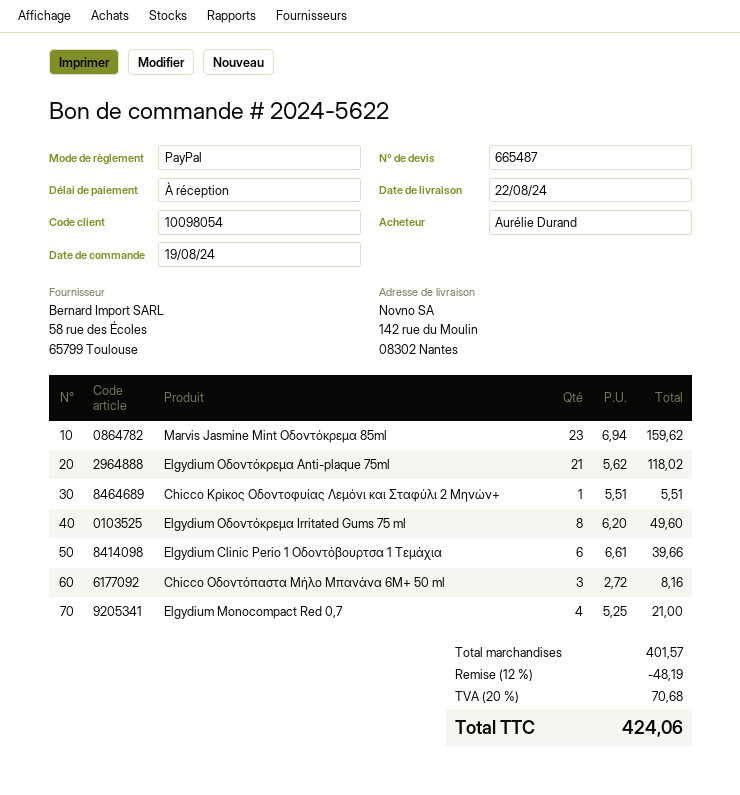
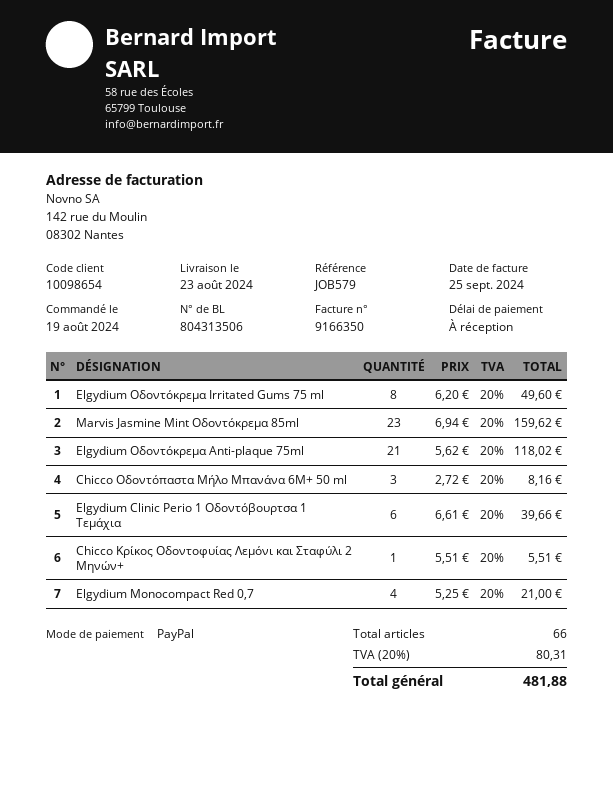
delivery date: 2024-08-22 -> 2024-08-23
customer number: 10098054 -> 10098654
discount: 12% = 48.19 -> none
tax: 20% = 70.68 -> 20% = 80.31
total: 424.06 -> 481.88

